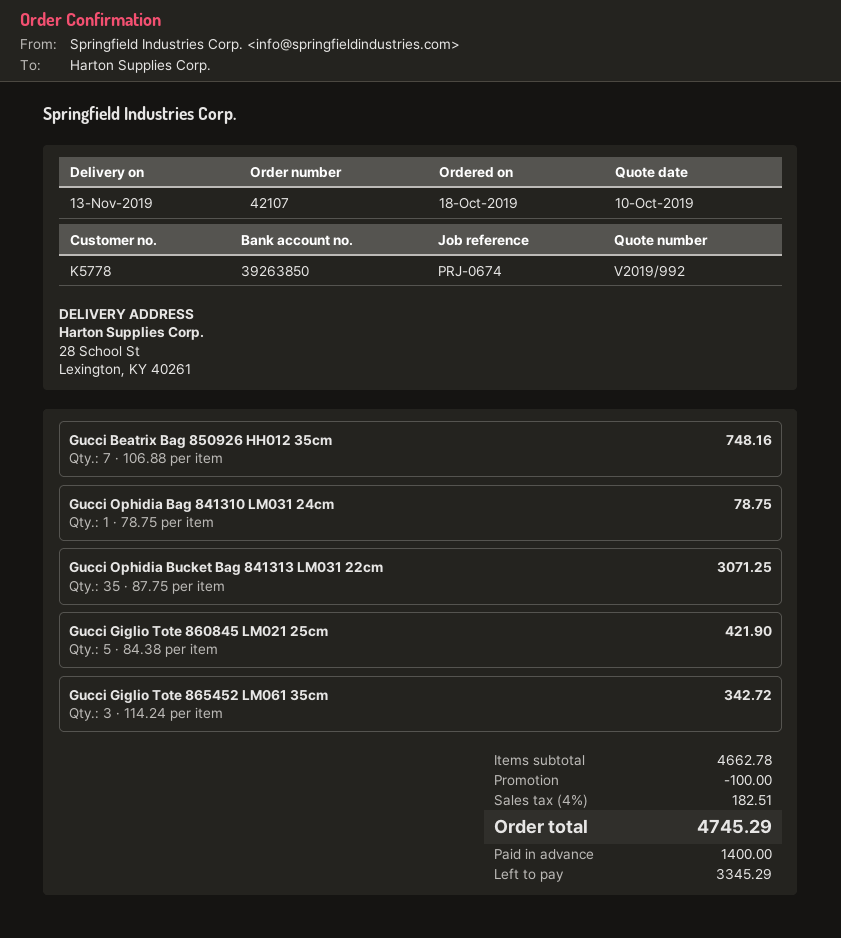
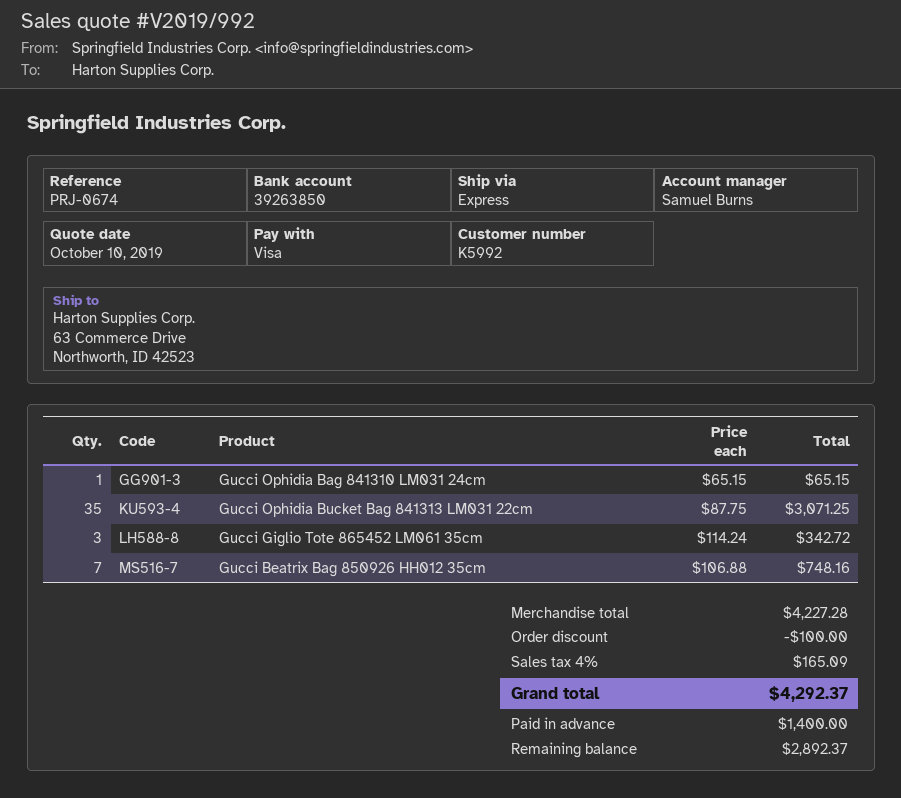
customer number: K5778 -> K5992
ship to: 28 School St, Lexington, KY 40261 -> 63 Commerce Drive, Northworth, ID 42523
Gucci Ophidia Bag 841310 LM031 24cm: 1 x 78.75 = 78.75 -> 1 x 65.15 = 65.15
Gucci Giglio Tote 860845 LM021 25cm: 5 x 84.38 = 421.90 -> none
subtotal: 4662.78 -> 4227.28
tax: 4% = 182.51 -> 4% = 165.09
total: 4745.29 -> 4292.37
balance: 3345.29 -> 2892.37

